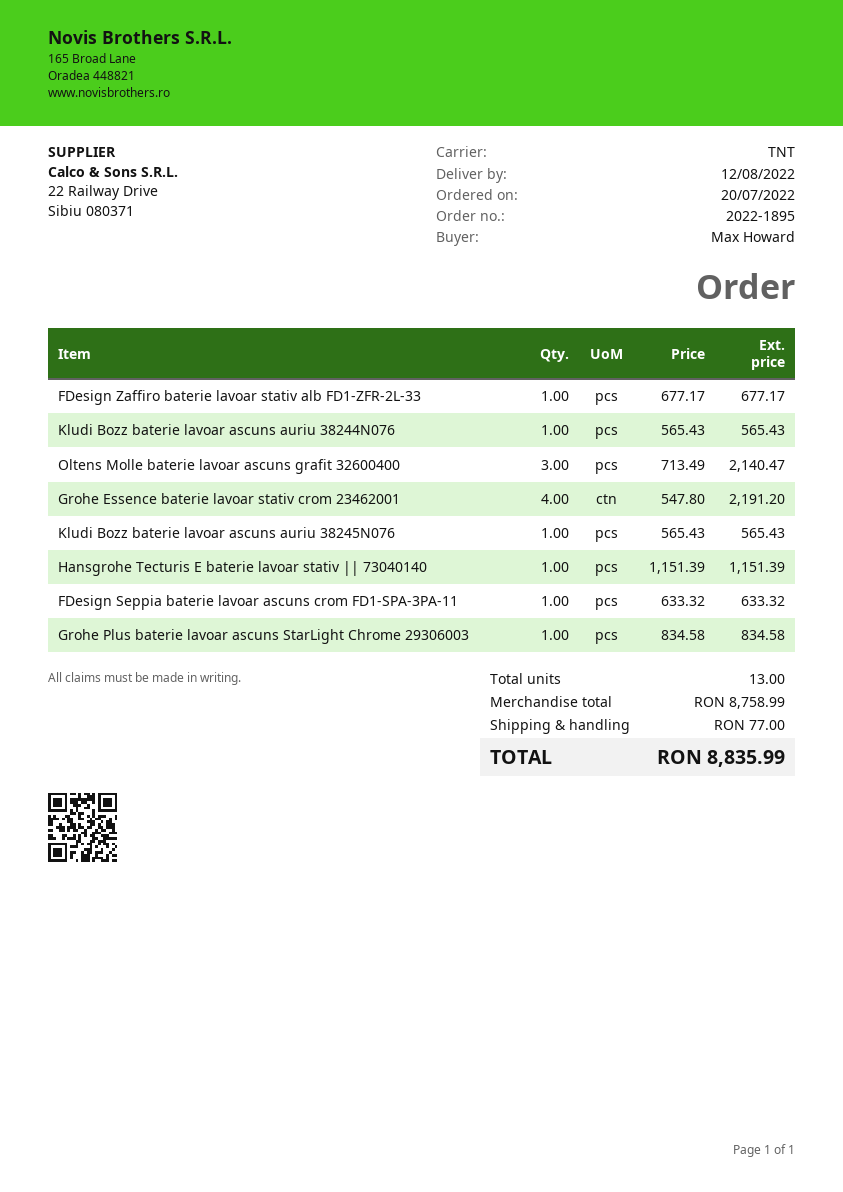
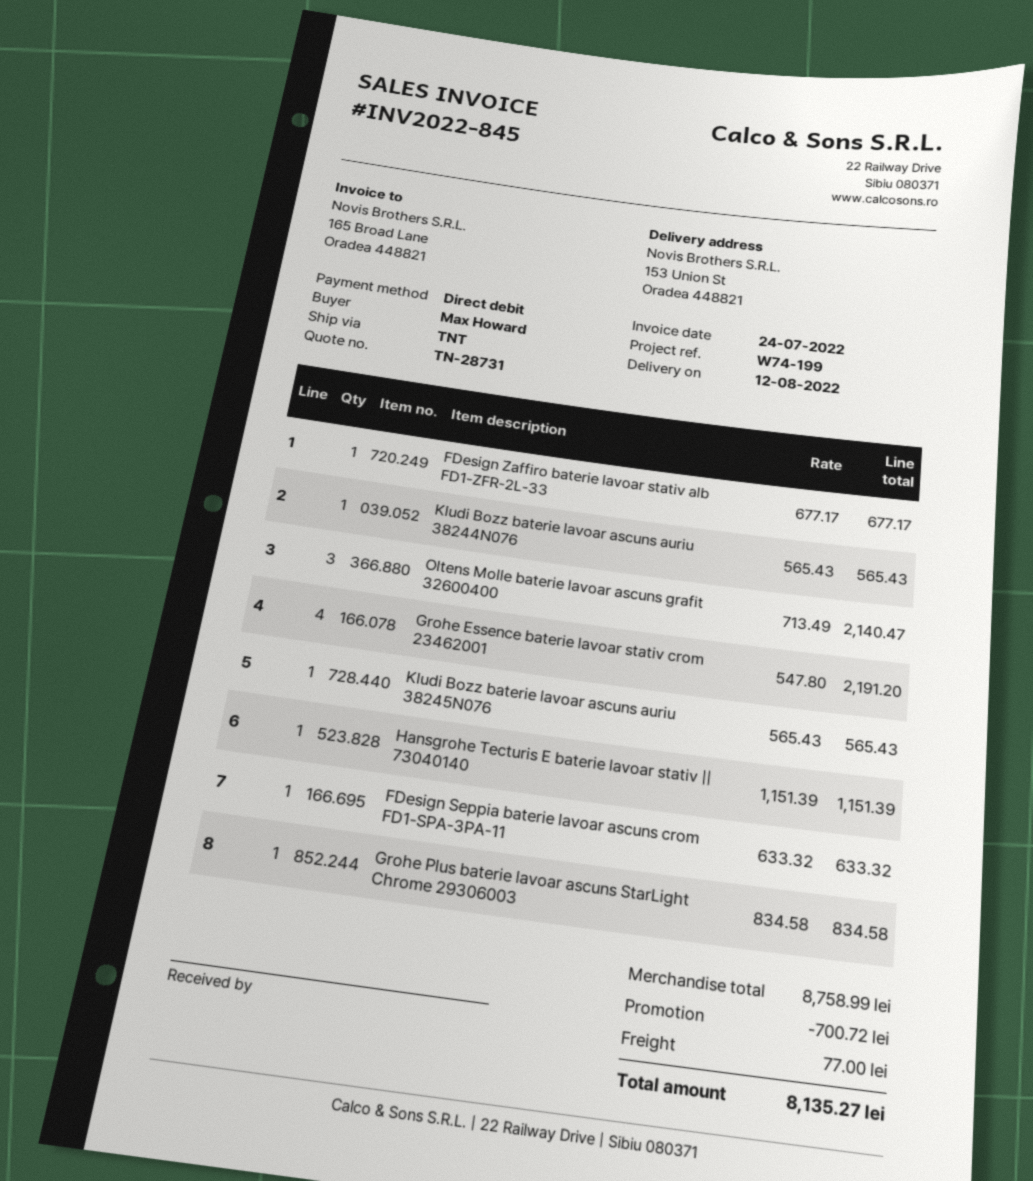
discount: none -> 700.72
total: 8835.99 -> 8135.27

